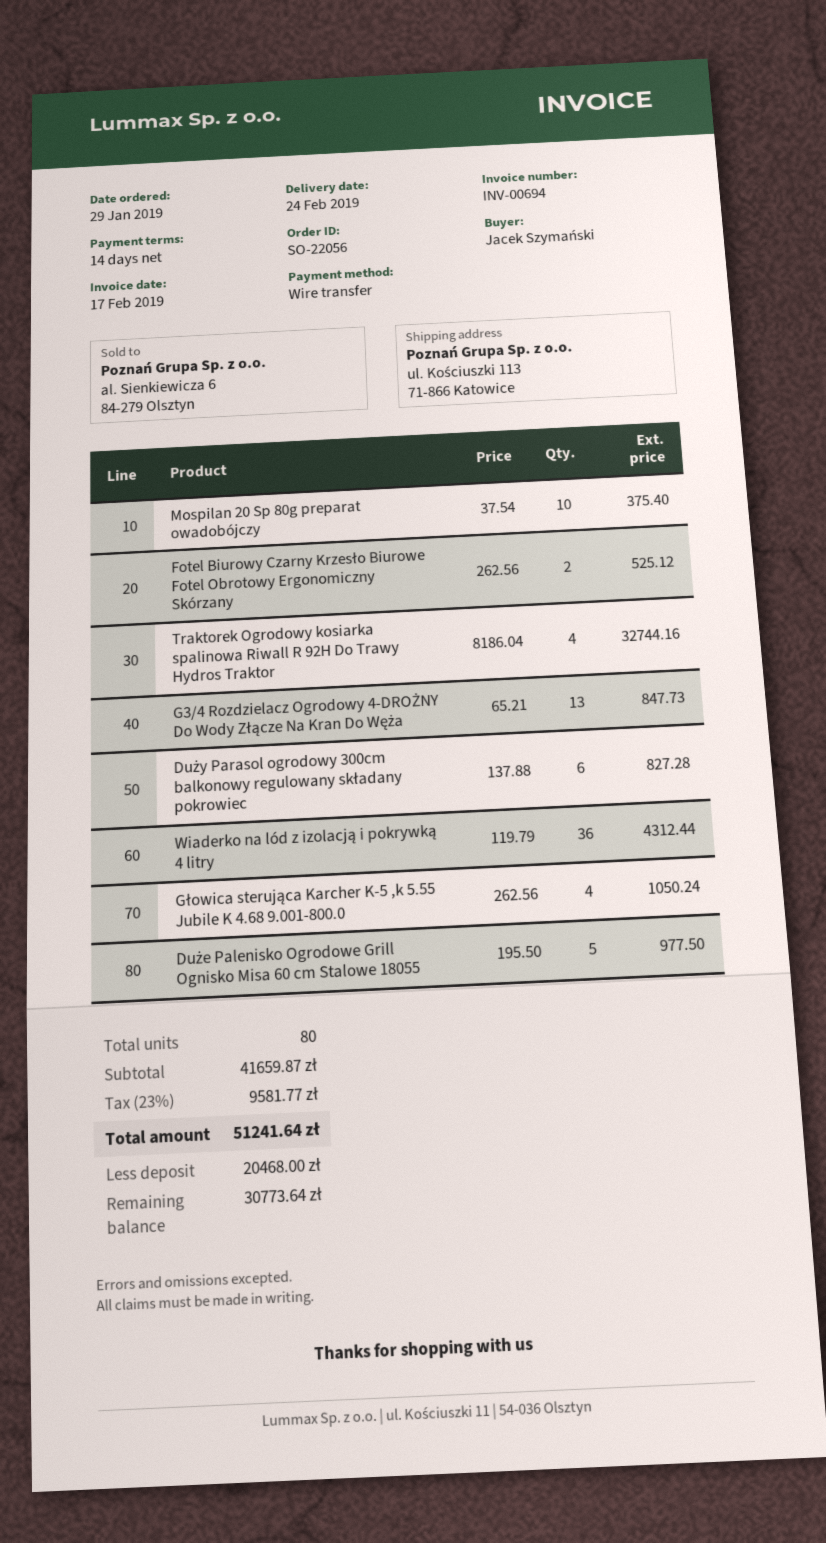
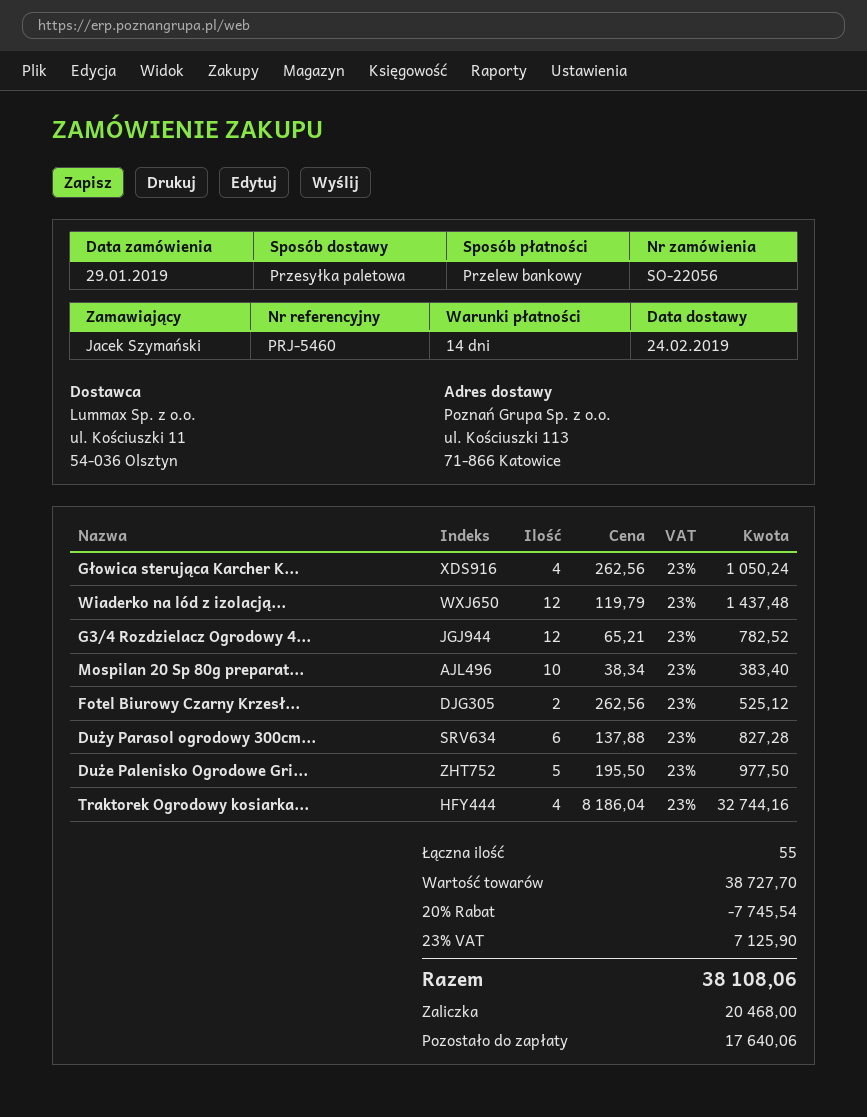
Mospilan 20 Sp 80g preparat owadobójczy: 10 x 37.54 = 375.40 -> 10 x 38.34 = 383.40
G3/4 Rozdzielacz Ogrodowy 4-DROŻNY Do Wody Złącze Na Kran Do Węża: 13 x 65.21 = 847.73 -> 12 x 65.21 = 782.52
Wiaderko na lód z izolacją i pokrywką 4 litry: 36 x 119.79 = 4312.44 -> 12 x 119.79 = 1437.48
total quantity: 80 -> 55
subtotal: 41659.87 -> 38727.70
discount: none -> 20% = 7745.54
tax: 23% = 9581.77 -> 23% = 7125.90
total: 51241.64 -> 38108.06
balance: 30773.64 -> 17640.06

